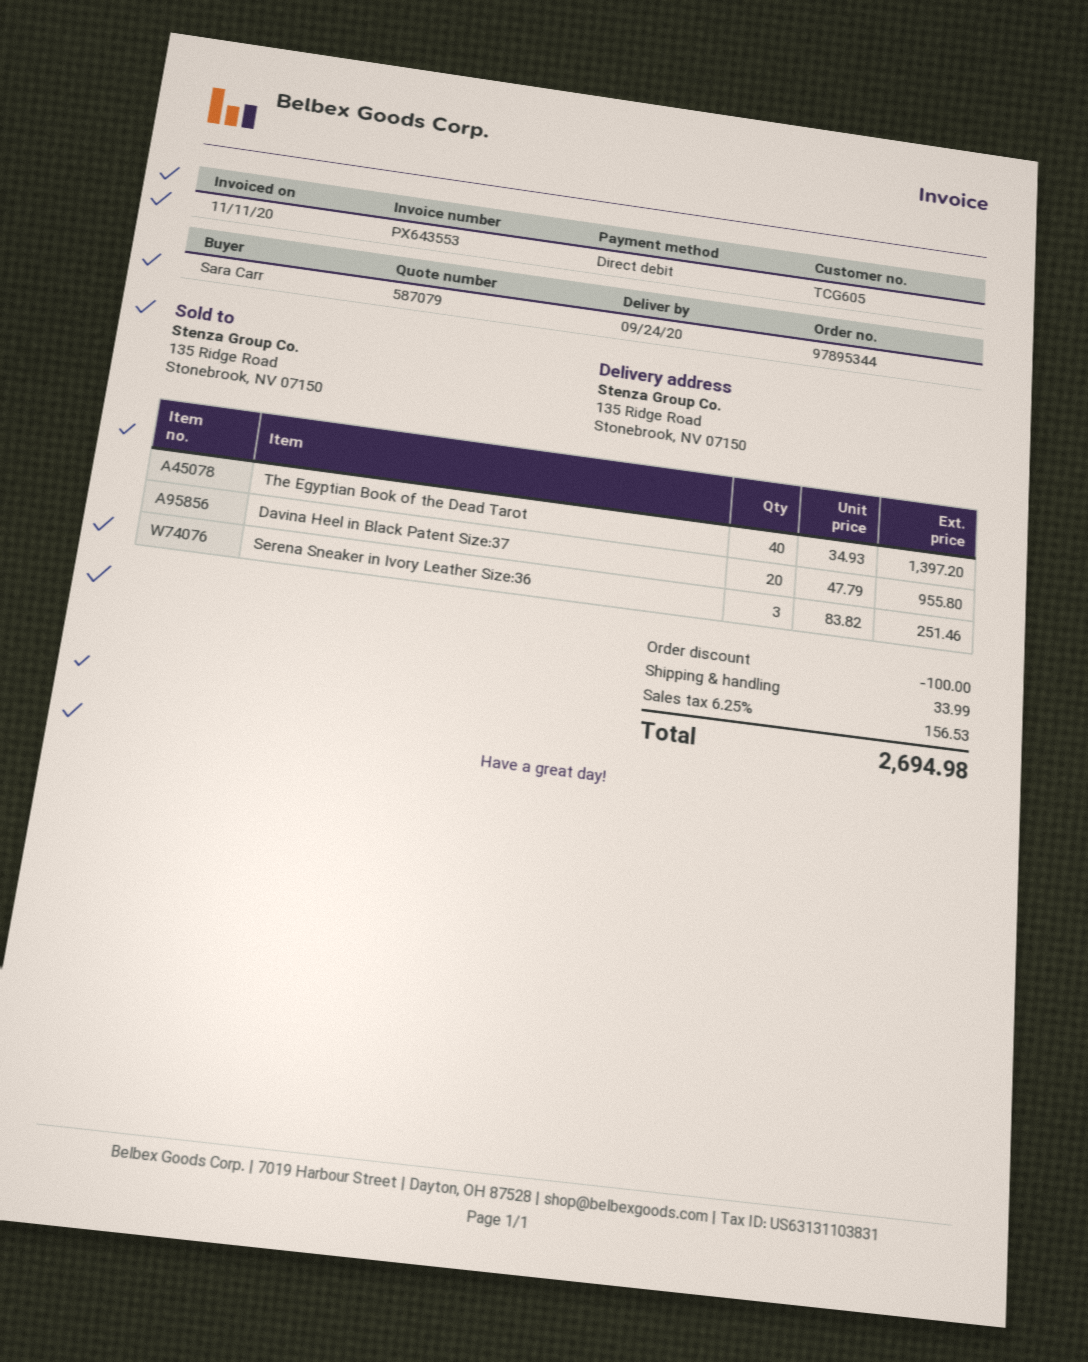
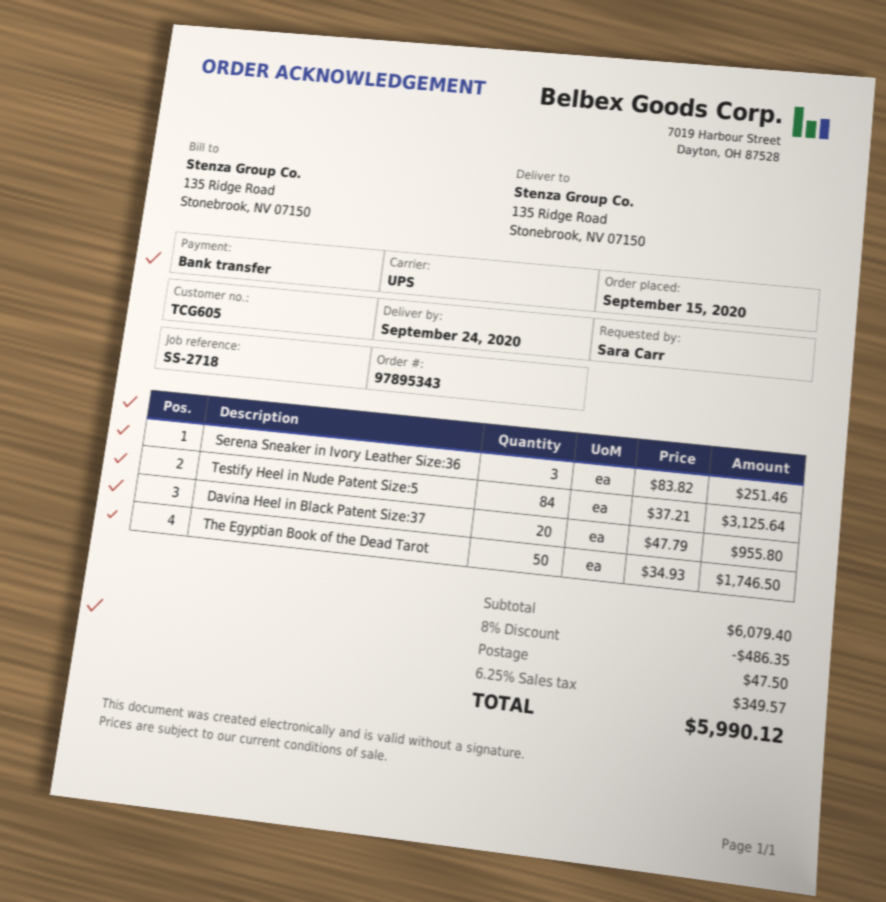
order number: 97895344 -> 97895343
payment method: direct debit -> bank transfer
The Egyptian Book of the Dead Tarot: 40 x 34.93 = 1397.20 -> 50 x 34.93 = 1746.50
Testify Heel in Nude Patent Size:5: none -> 84 x 37.21 = 3125.64
discount: 100.00 -> 486.35
shipping: 33.99 -> 47.50
tax: 6.25% = 156.53 -> 6.25% = 349.57
total: 2694.98 -> 5990.12

